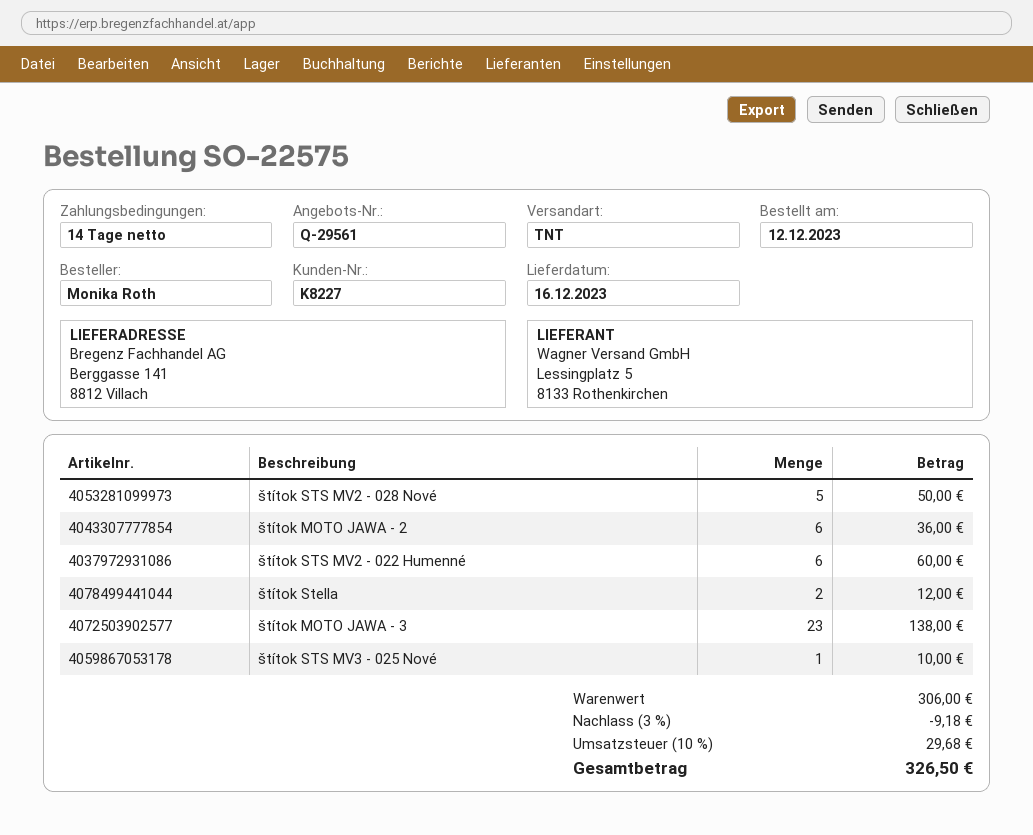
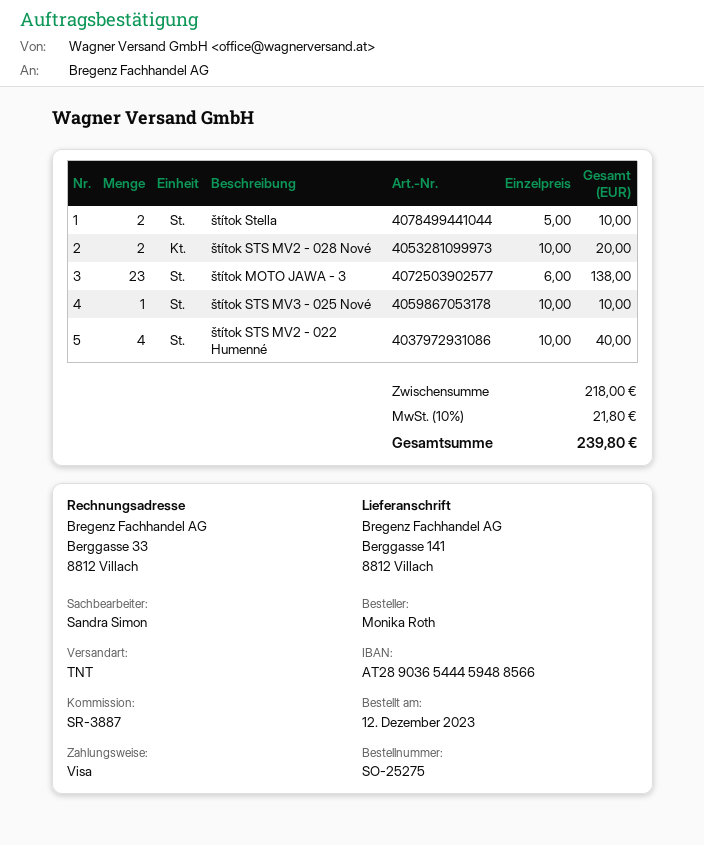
order number: SO-22575 -> SO-25275
štítok STS MV2 - 028 Nové: 5 for 50.00 -> 2 for 20.00
štítok MOTO JAWA - 2: 6 for 36.00 -> none
štítok STS MV2 - 022 Humenné: 6 for 60.00 -> 4 for 40.00
štítok Stella: 2 for 12.00 -> 2 for 10.00
subtotal: 306.00 -> 218.00
discount: 3% = 9.18 -> none
tax: 10% = 29.68 -> 10% = 21.80
total: 326.50 -> 239.80

